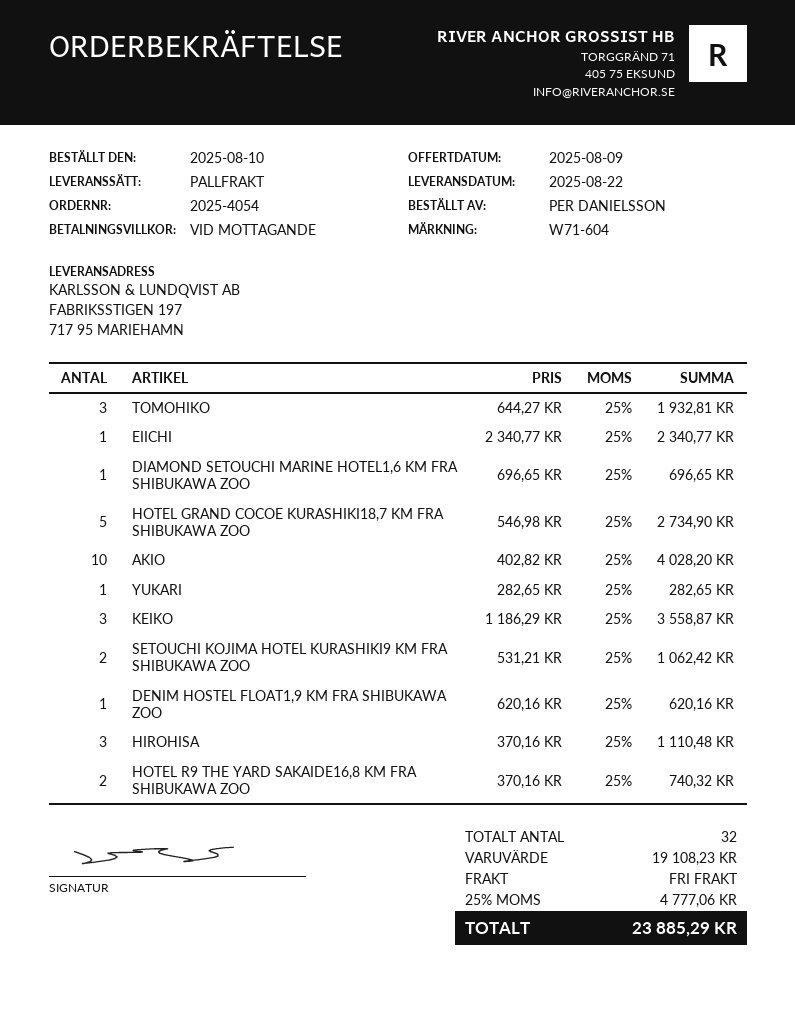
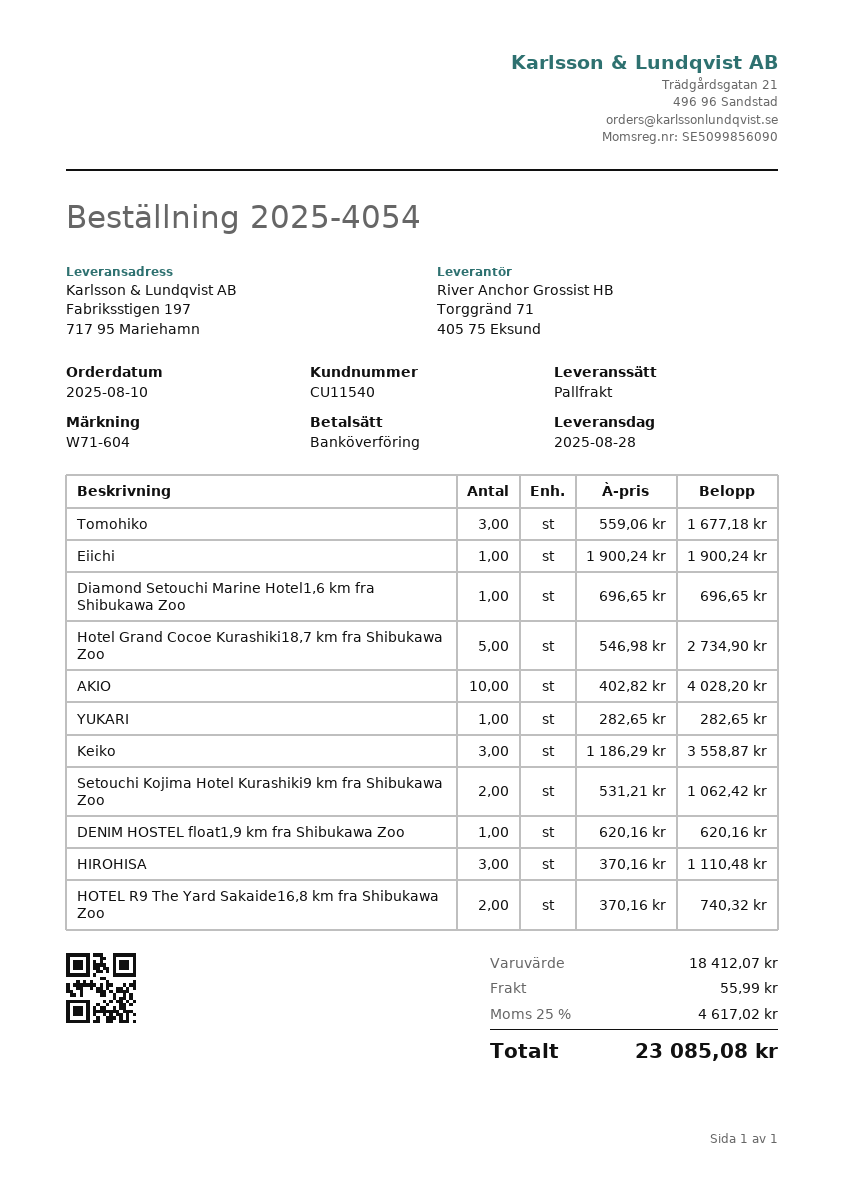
delivery date: 2025-08-22 -> 2025-08-28
TOMOHIKO: 3 x 644.27 = 1932.81 -> 3 x 559.06 = 1677.18
EIICHI: 1 x 2340.77 = 2340.77 -> 1 x 1900.24 = 1900.24
subtotal: 19108.23 -> 18412.07
shipping: 0.00 -> 55.99
tax: 25% = 4777.06 -> 25% = 4617.02
total: 23885.29 -> 23085.08

